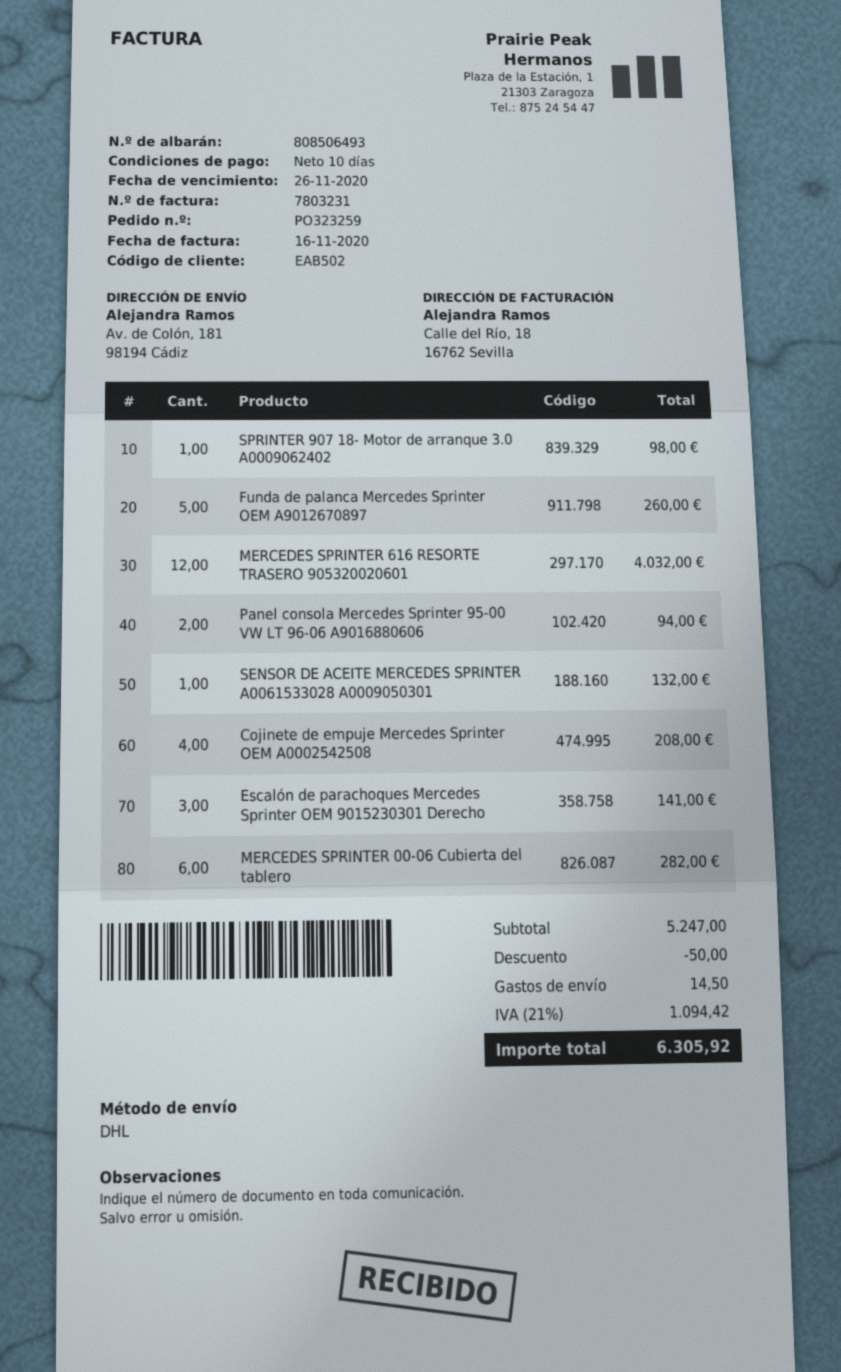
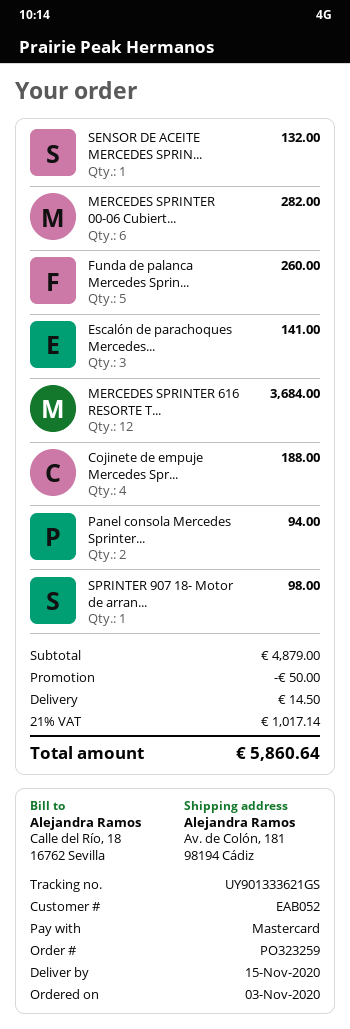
customer number: EAB502 -> EAB052
MERCEDES SPRINTER 616 RESORTE TRASERO 905320020601: 12 for 4032.00 -> 12 for 3684.00
Cojinete de empuje Mercedes Sprinter OEM A0002542508: 4 for 208.00 -> 4 for 188.00
subtotal: 5247.00 -> 4879.00
tax: 21% = 1094.42 -> 21% = 1017.14
total: 6305.92 -> 5860.64

